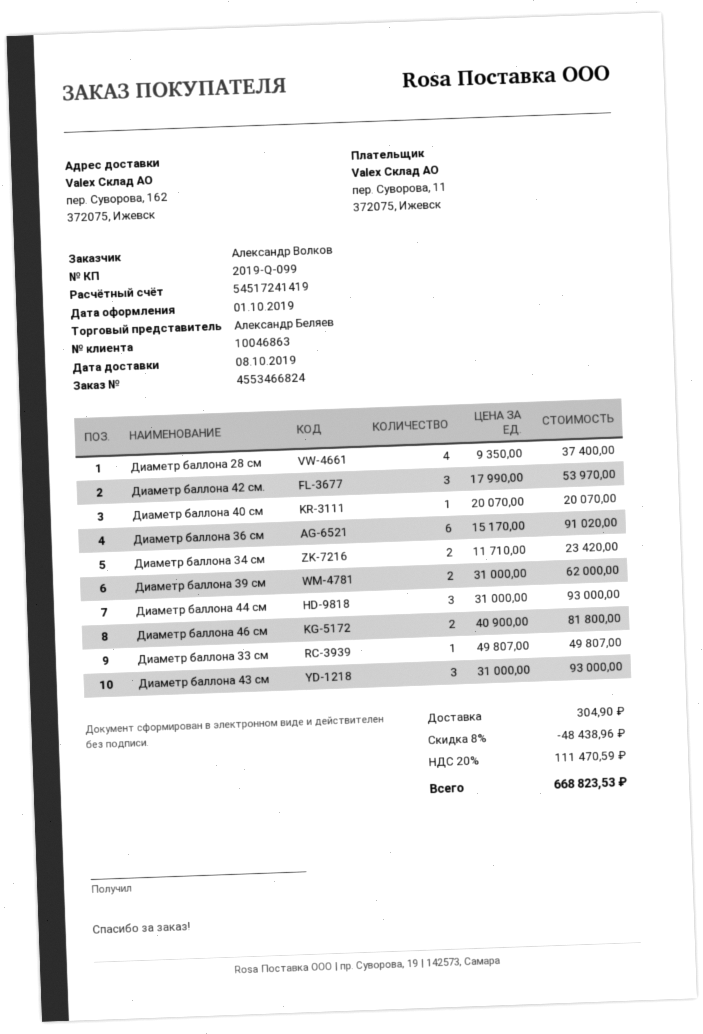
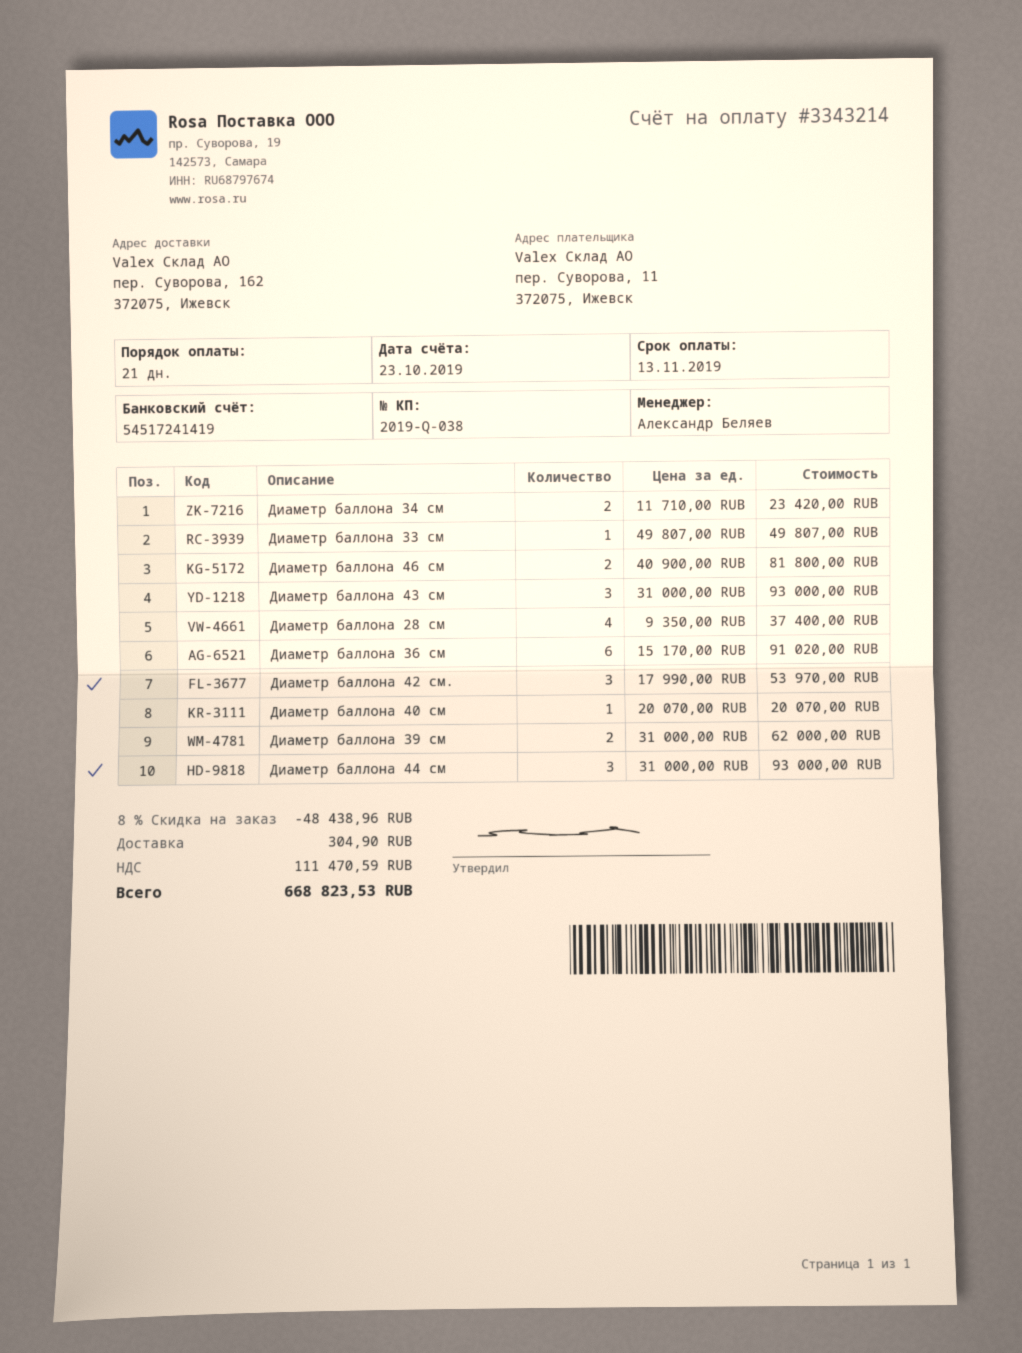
quote number: 2019-Q-099 -> 2019-Q-038

